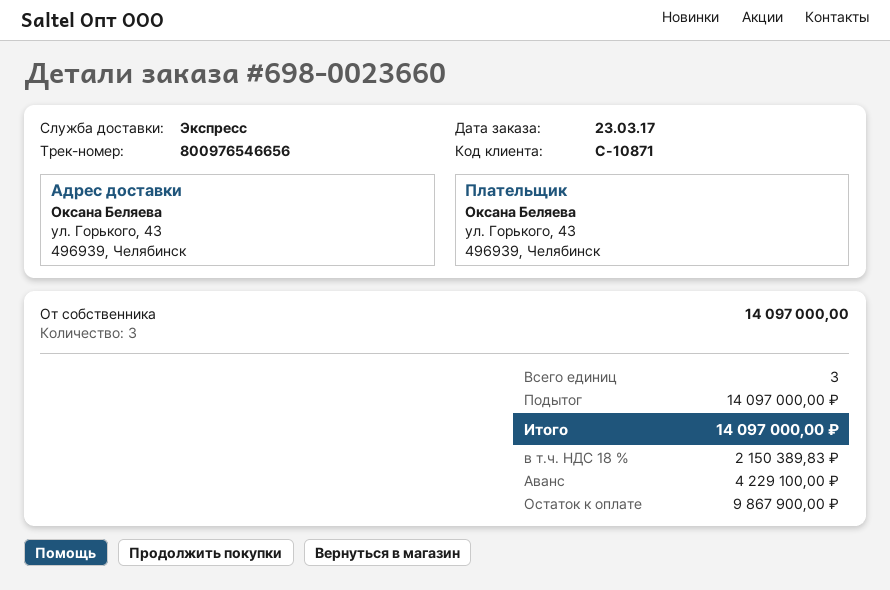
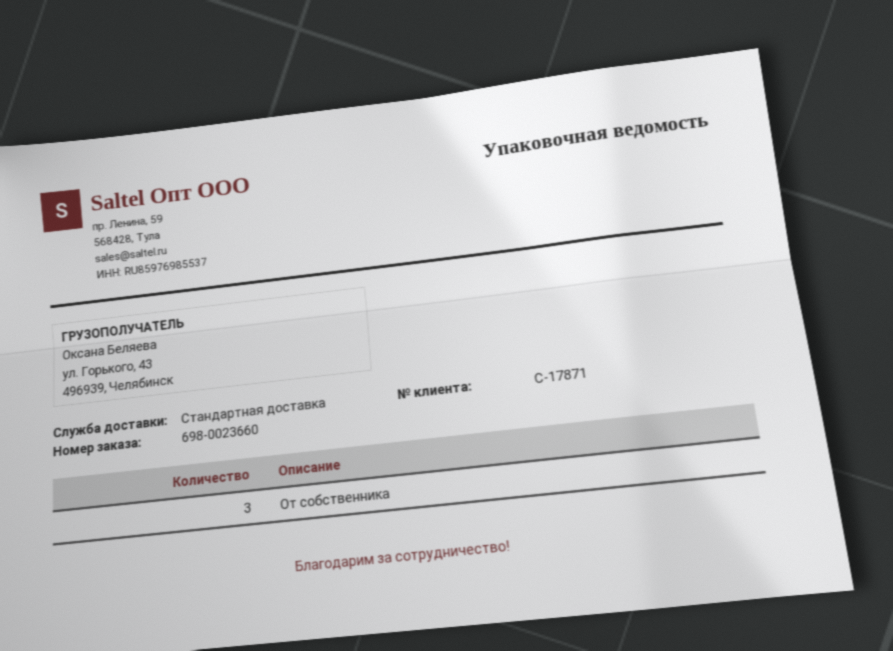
customer number: C-10871 -> C-17871
shipping method: express -> standard

